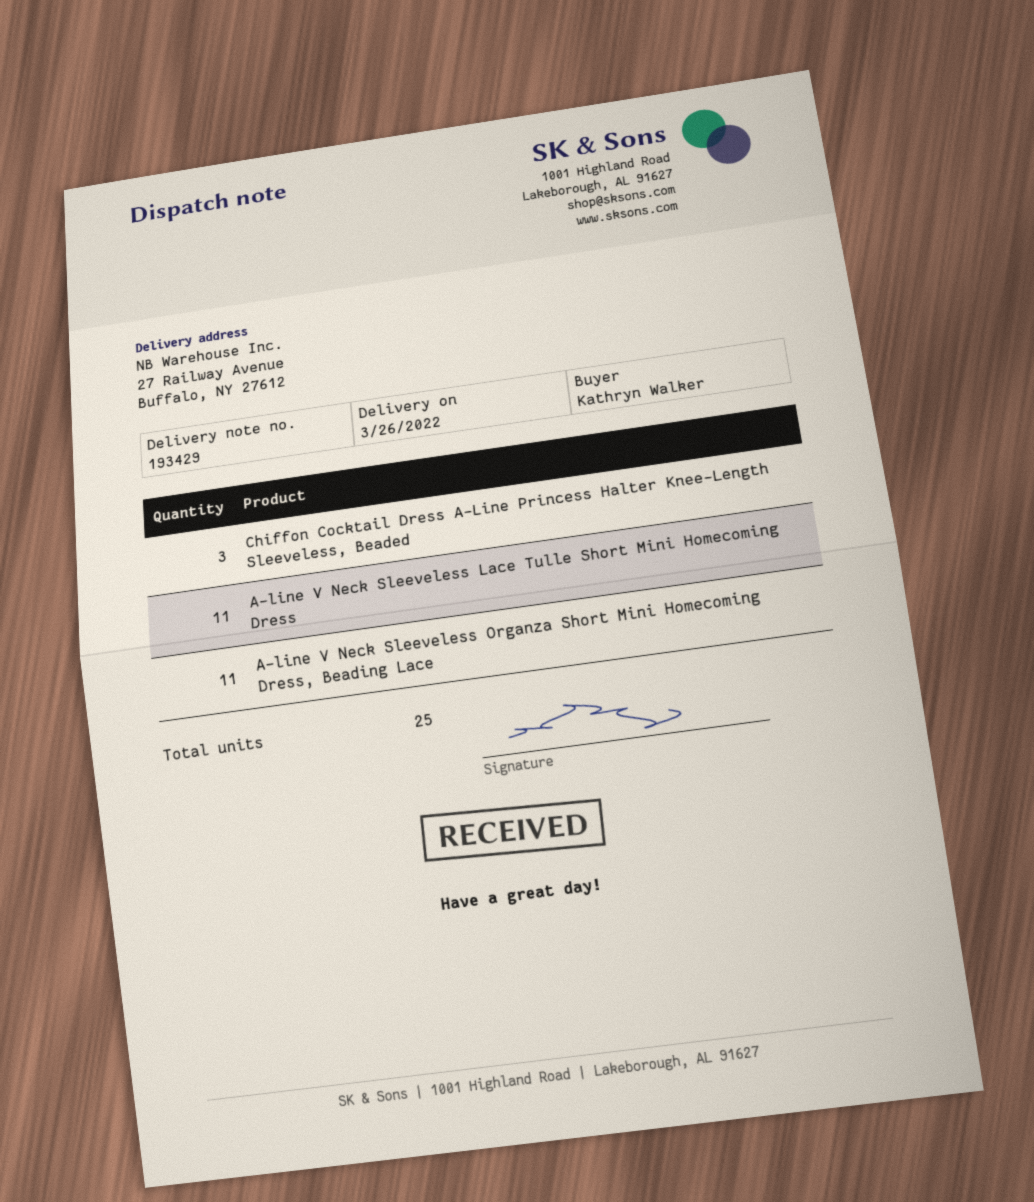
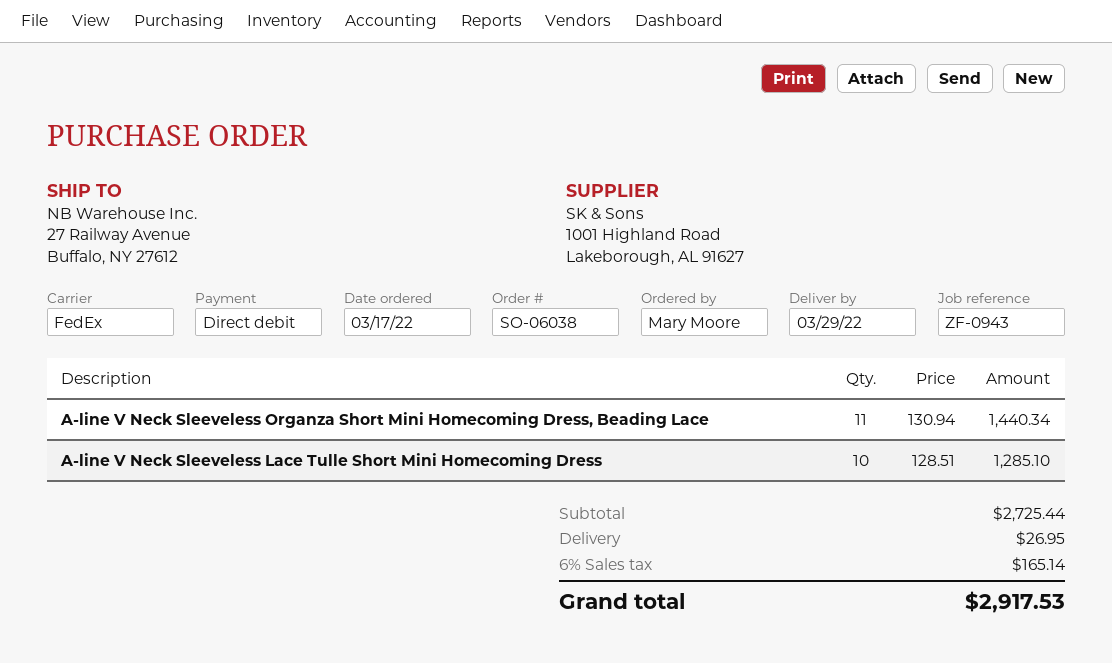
delivery date: 2022-03-26 -> 2022-03-29
ordered by: Kathryn Walker -> Mary Moore
Chiffon Cocktail Dress A-Line Princess Halter Knee-Length Sleeveless, Beaded: 3 -> none
A-line V Neck Sleeveless Lace Tulle Short Mini Homecoming Dress: 11 -> 10

